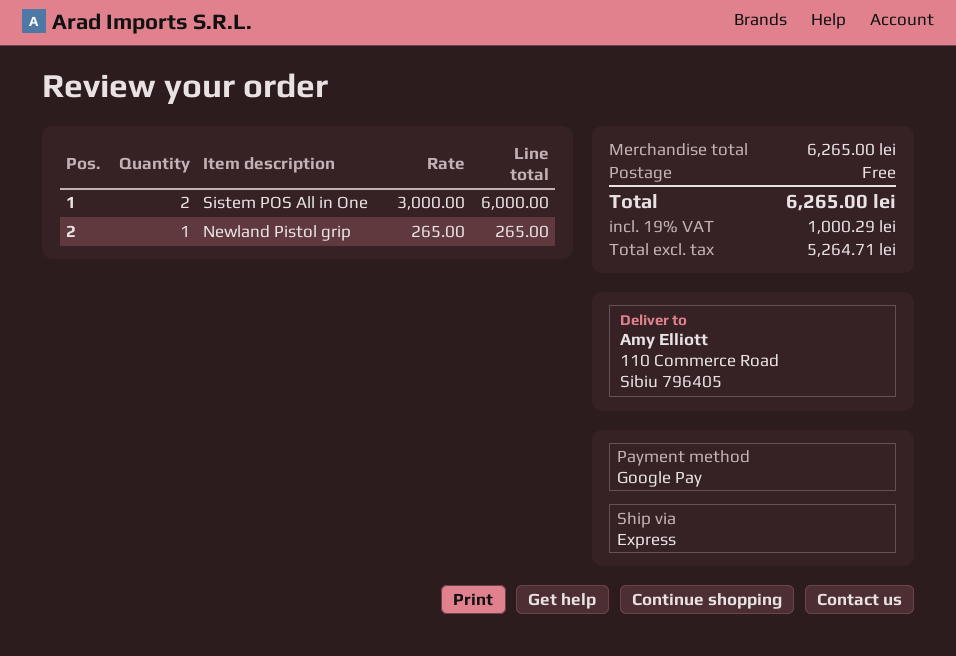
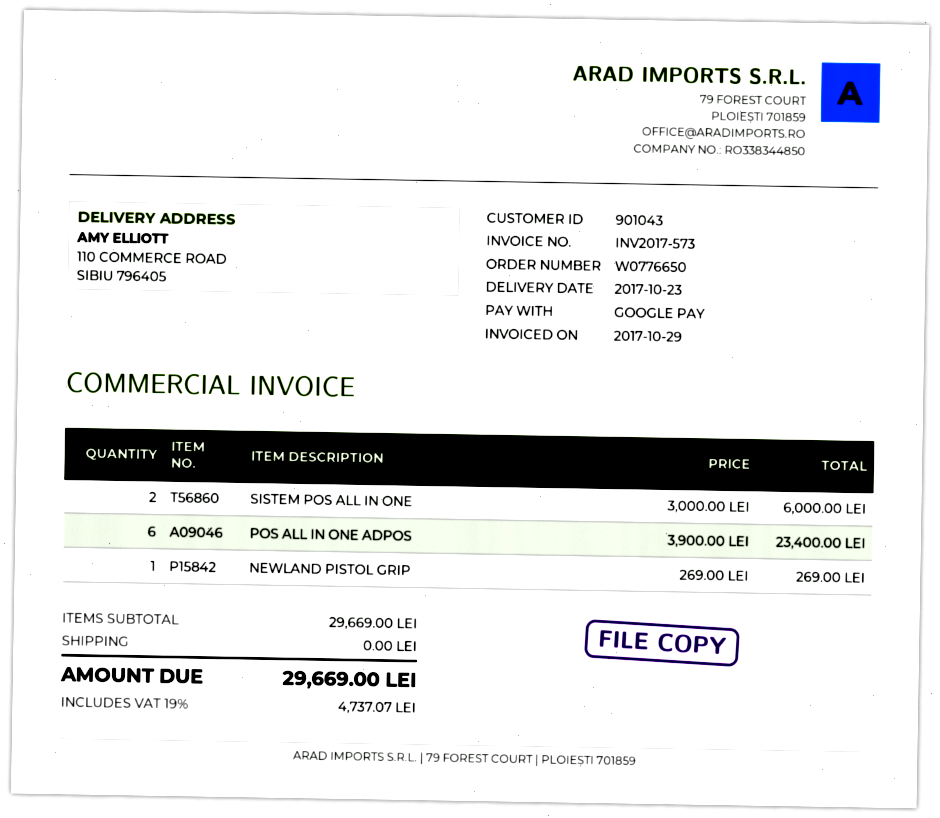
Newland Pistol grip: 1 x 265.00 = 265.00 -> 1 x 269.00 = 269.00
POS ALL IN ONE ADPOS: none -> 6 x 3900.00 = 23400.00
subtotal: 6265.00 -> 29669.00
tax: 19% = 1000.29 -> 19% = 4737.07
total: 6265.00 -> 29669.00

